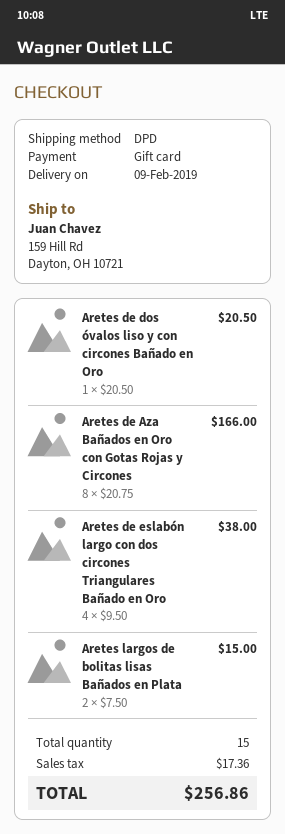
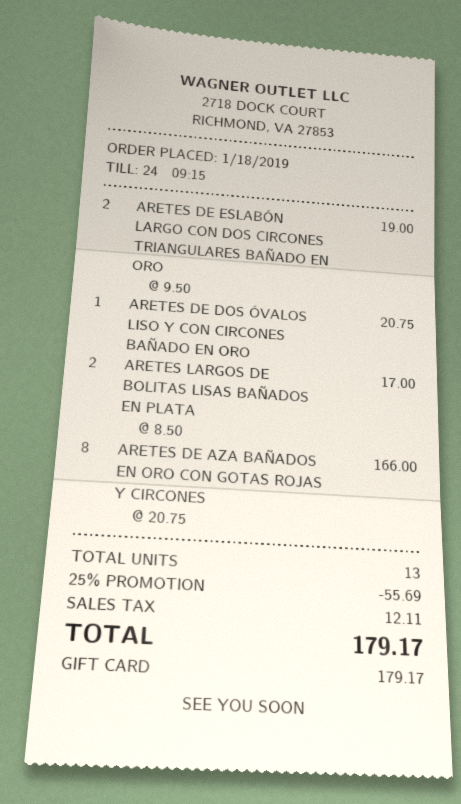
Aretes de dos óvalos liso y con circones Bañado en Oro: 1 x 20.50 = 20.50 -> 1 x 20.75 = 20.75
Aretes de eslabón largo con dos circones Triangulares Bañado en Oro: 4 x 9.50 = 38.00 -> 2 x 9.50 = 19.00
Aretes largos de bolitas lisas Bañados en Plata: 2 x 7.50 = 15.00 -> 2 x 8.50 = 17.00
total quantity: 15 -> 13
discount: none -> 25% = 55.69
tax: 17.36 -> 12.11
total: 256.86 -> 179.17

